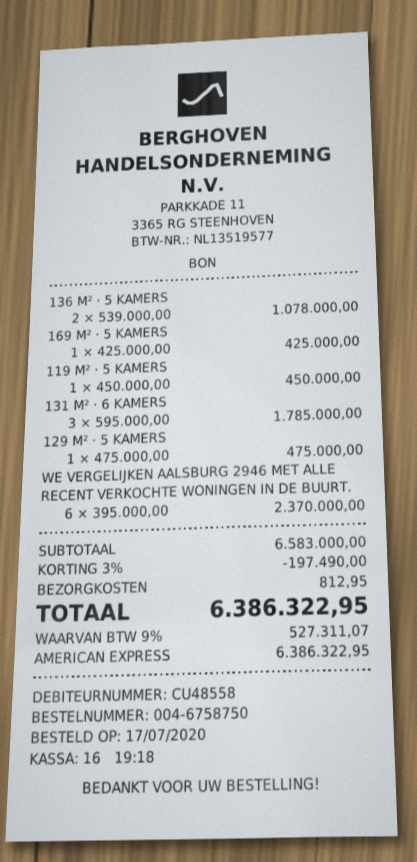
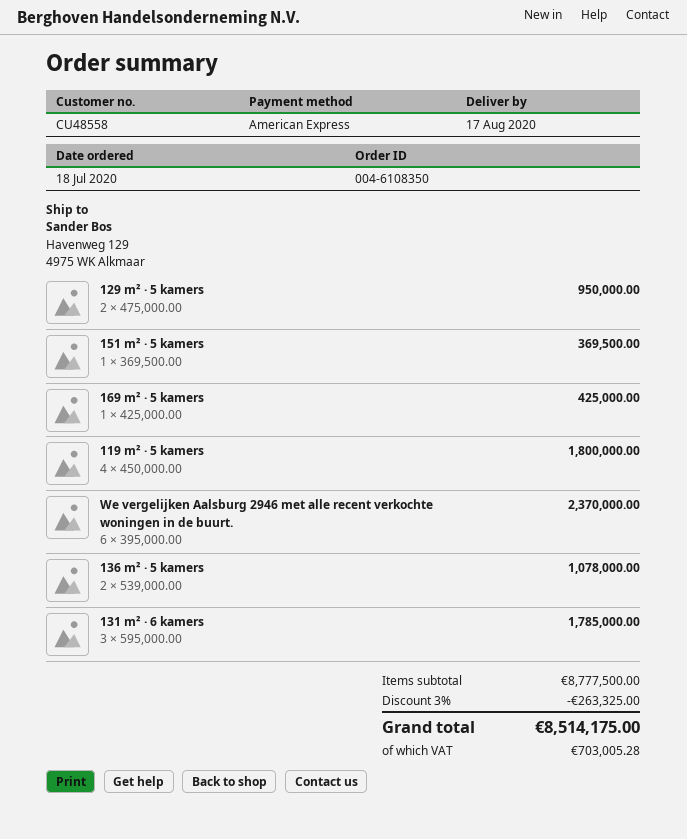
order number: 004-6758750 -> 004-6108350
order date: 2020-07-17 -> 2020-07-18
119 M² · 5 KAMERS: 1 x 450000.00 = 450000.00 -> 4 x 450000.00 = 1800000.00
129 M² · 5 KAMERS: 1 x 475000.00 = 475000.00 -> 2 x 475000.00 = 950000.00
151 m² · 5 kamers: none -> 1 x 369500.00 = 369500.00
subtotal: 6583000.00 -> 8777500.00
discount: 3% = 197490.00 -> 3% = 263325.00
shipping: 812.95 -> none
tax: 527311.07 -> 703005.28
total: 6386322.95 -> 8514175.00

